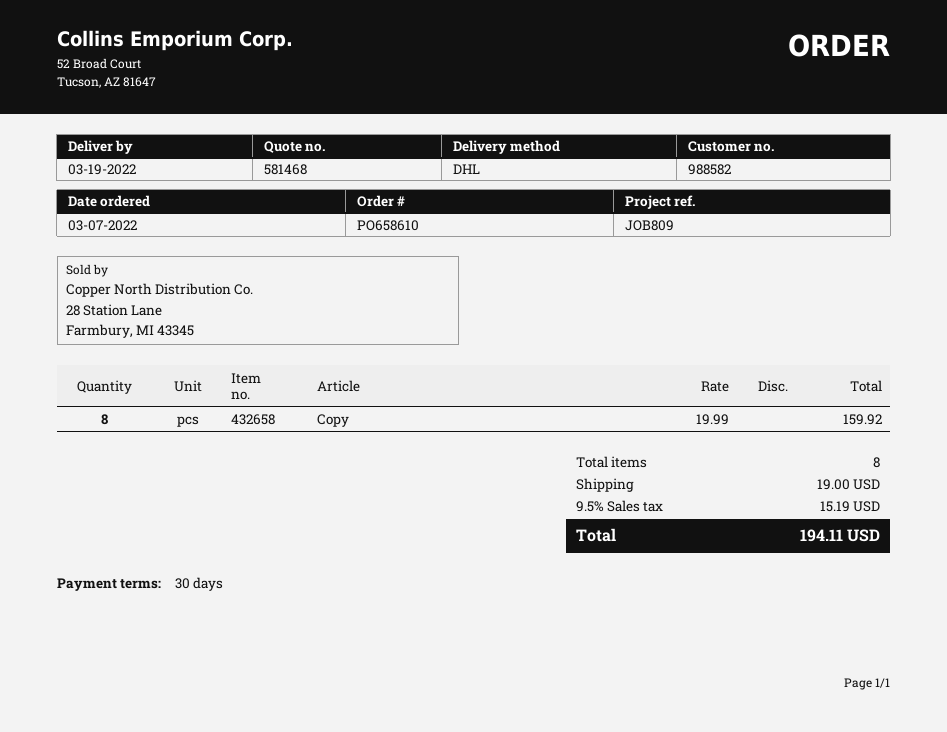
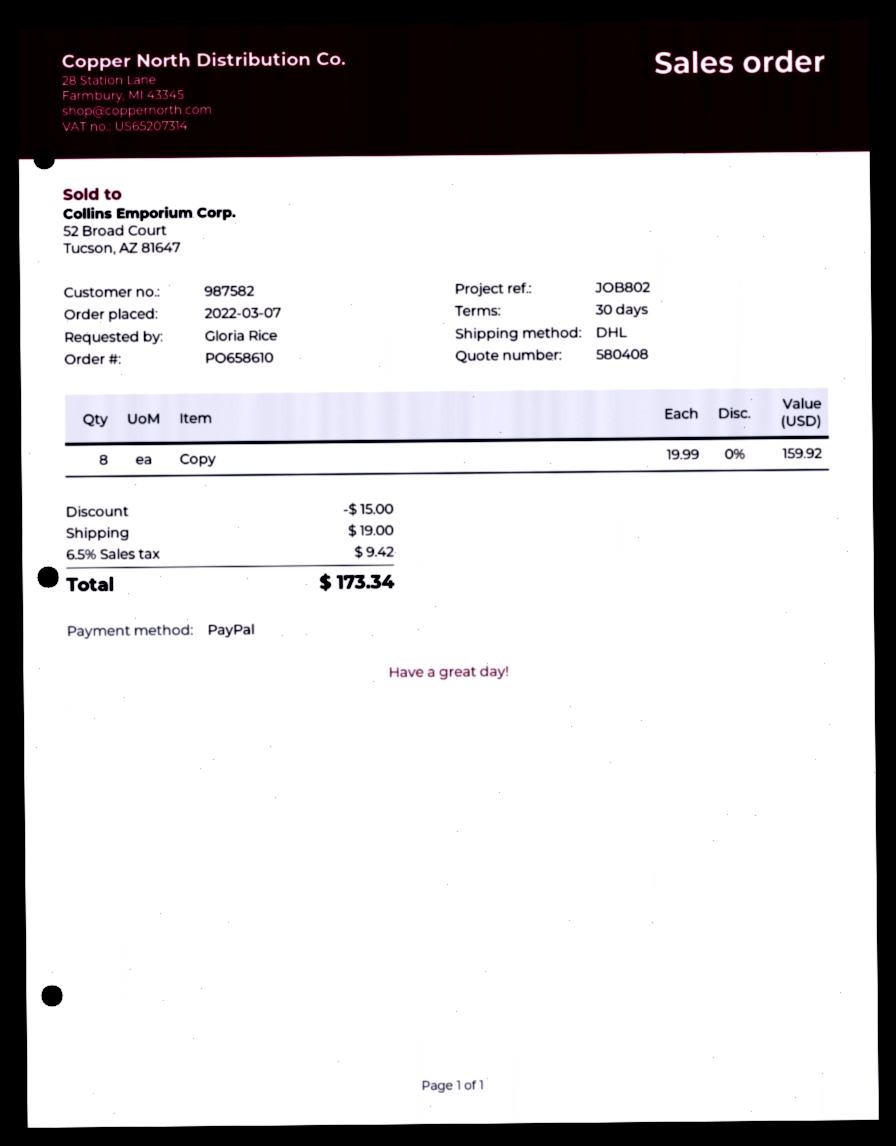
quote number: 581468 -> 580408
customer number: 988582 -> 987582
reference: JOB809 -> JOB802
discount: none -> 15.00
tax: 9.5% = 15.19 -> 6.5% = 9.42
total: 194.11 -> 173.34

